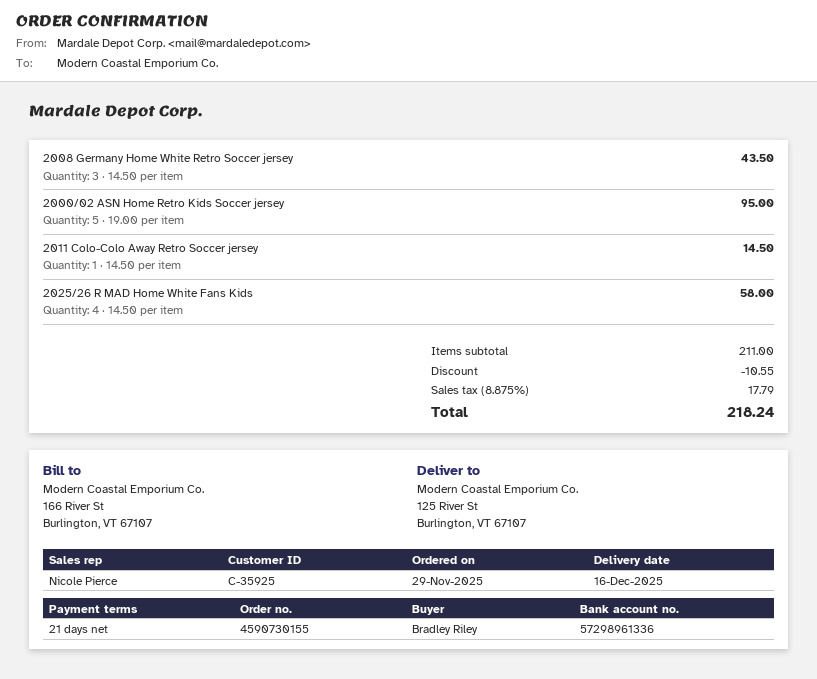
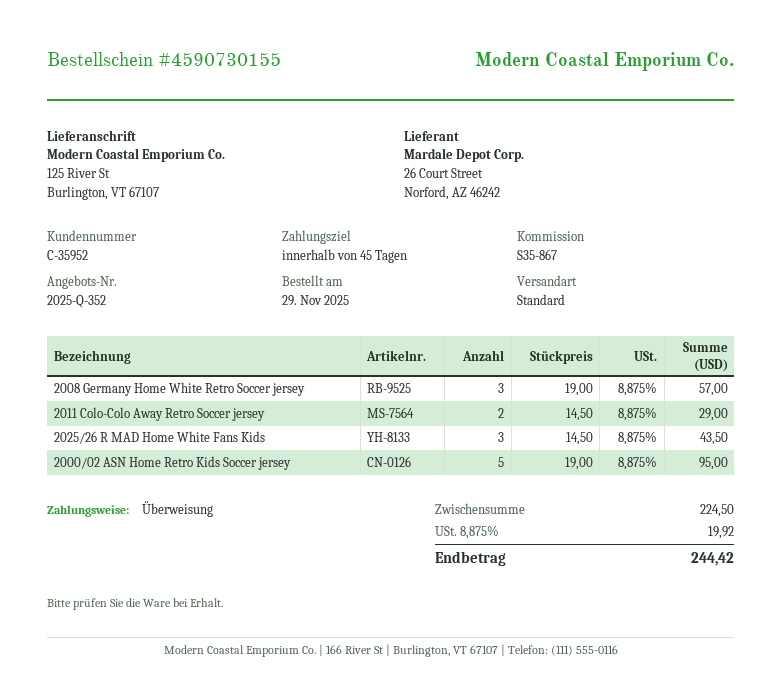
payment terms: 21 days -> 45 days
customer number: C-35925 -> C-35952
2008 Germany Home White Retro Soccer jersey: 3 x 14.50 = 43.50 -> 3 x 19.00 = 57.00
2011 Colo-Colo Away Retro Soccer jersey: 1 x 14.50 = 14.50 -> 2 x 14.50 = 29.00
2025/26 R MAD Home White Fans Kids: 4 x 14.50 = 58.00 -> 3 x 14.50 = 43.50
subtotal: 211.00 -> 224.50
discount: 10.55 -> none
tax: 8.875% = 17.79 -> 8.875% = 19.92
total: 218.24 -> 244.42

